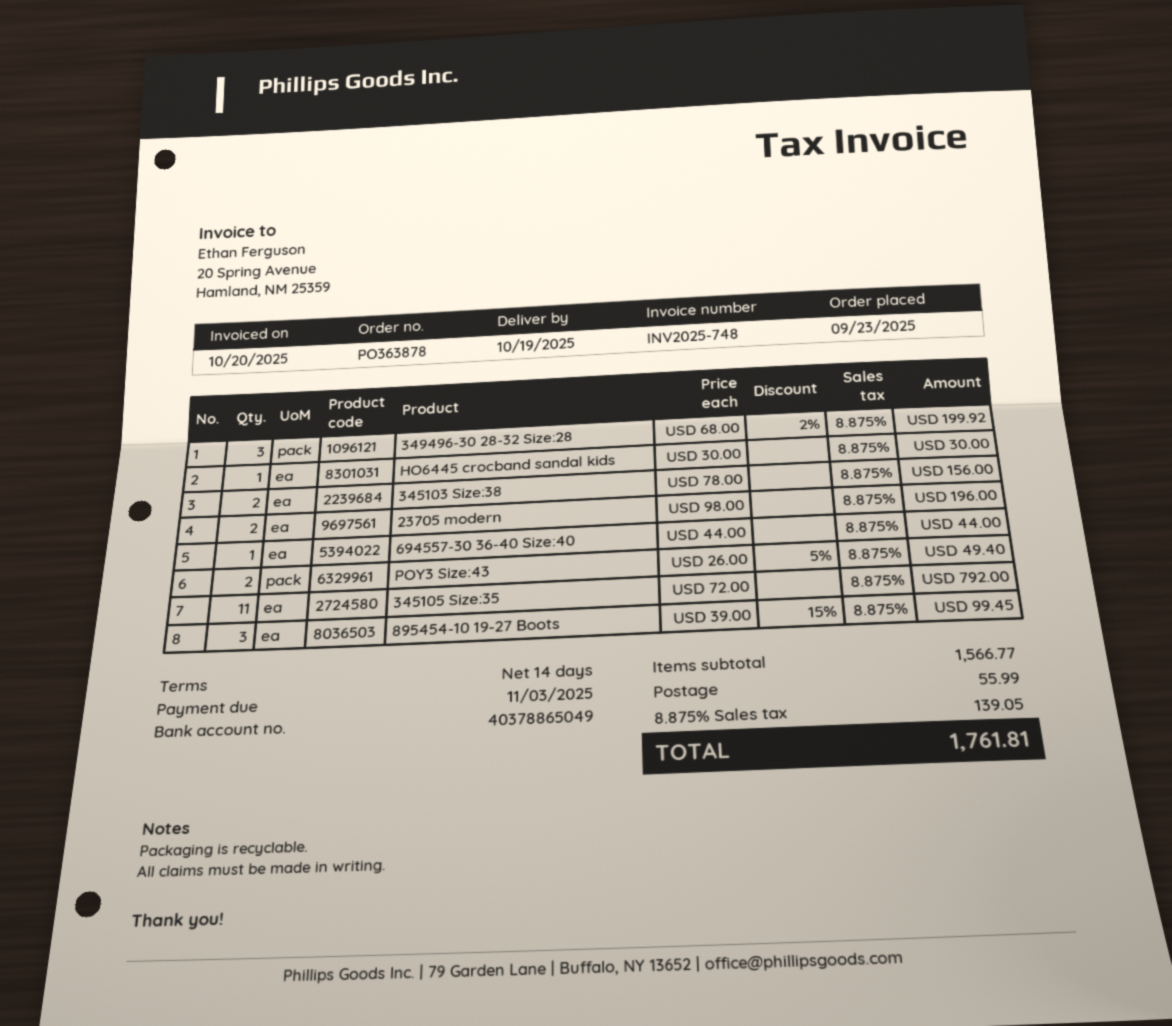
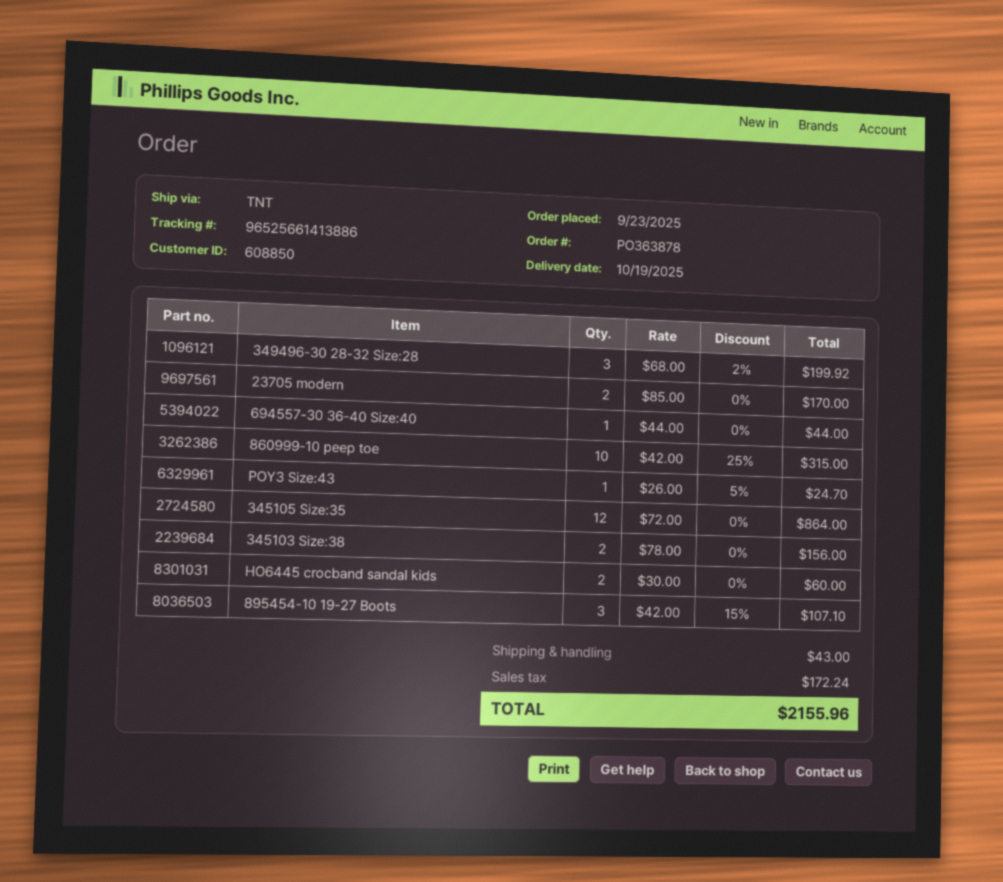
HO6445 crocband sandal kids: 1 x 30.00 = 30.00 -> 2 x 30.00 = 60.00
23705 modern: 2 x 98.00 = 196.00 -> 2 x 85.00 = 170.00
POY3 Size:43: 2 x 26.00 - 5% = 49.40 -> 1 x 26.00 - 5% = 24.70
345105 Size:35: 11 x 72.00 = 792.00 -> 12 x 72.00 = 864.00
895454-10 19-27 Boots: 3 x 39.00 - 15% = 99.45 -> 3 x 42.00 - 15% = 107.10
860999-10 peep toe: none -> 10 x 42.00 - 25% = 315.00
shipping: 55.99 -> 43.00
tax: 139.05 -> 172.24
total: 1761.81 -> 2155.96

